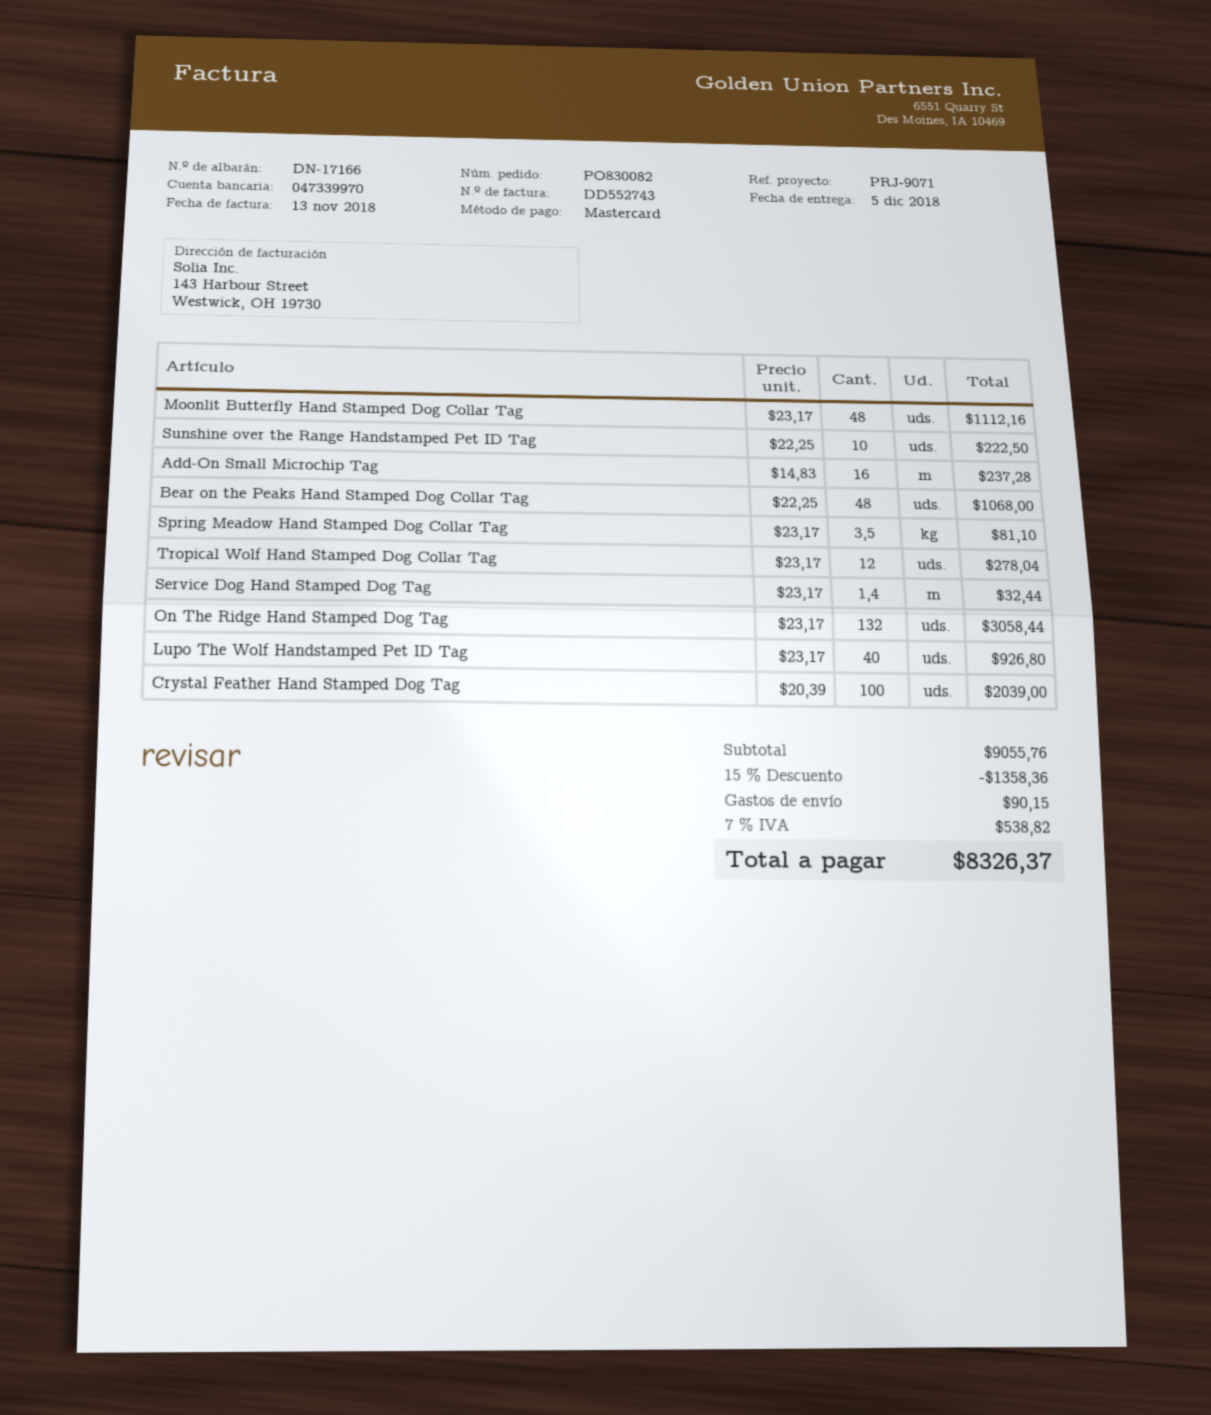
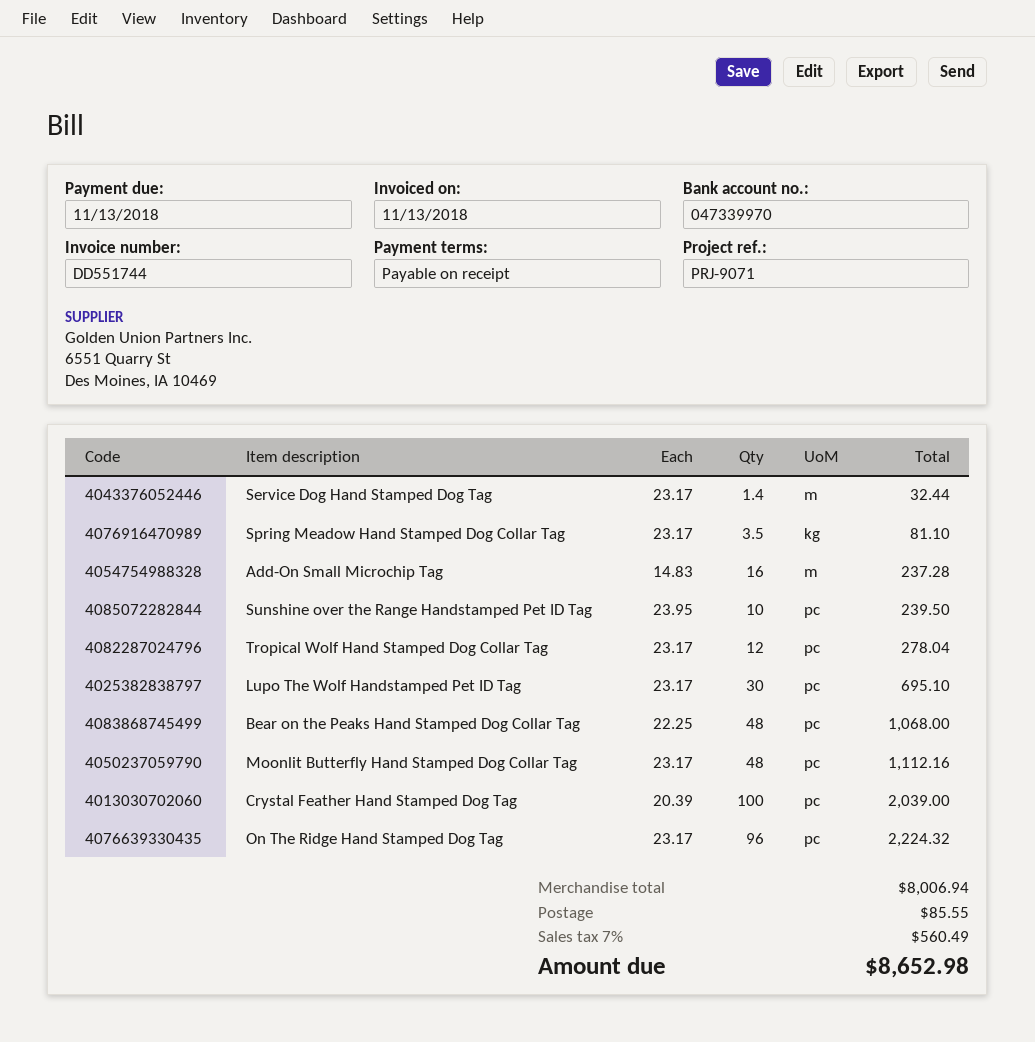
invoice number: DD552743 -> DD551744
Sunshine over the Range Handstamped Pet ID Tag: 10 x 22.25 = 222.50 -> 10 x 23.95 = 239.50
On The Ridge Hand Stamped Dog Tag: 132 x 23.17 = 3058.44 -> 96 x 23.17 = 2224.32
Lupo The Wolf Handstamped Pet ID Tag: 40 x 23.17 = 926.80 -> 30 x 23.17 = 695.10
subtotal: 9055.76 -> 8006.94
discount: 15% = 1358.36 -> none
shipping: 90.15 -> 85.55
tax: 7% = 538.82 -> 7% = 560.49
total: 8326.37 -> 8652.98

